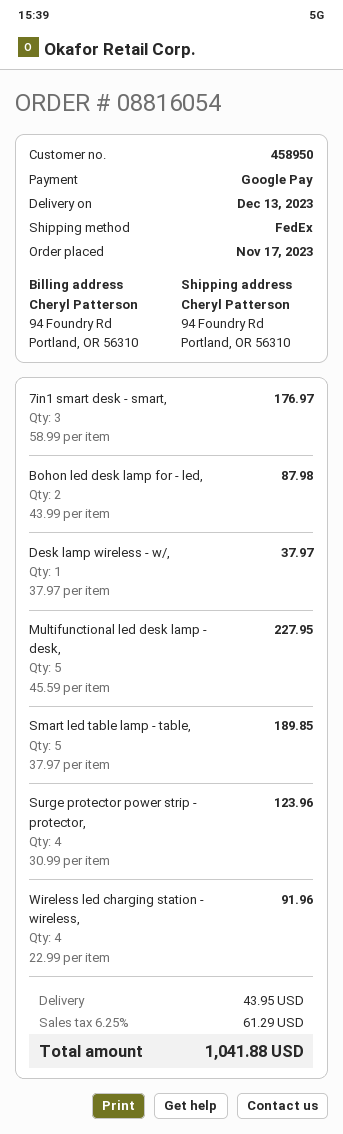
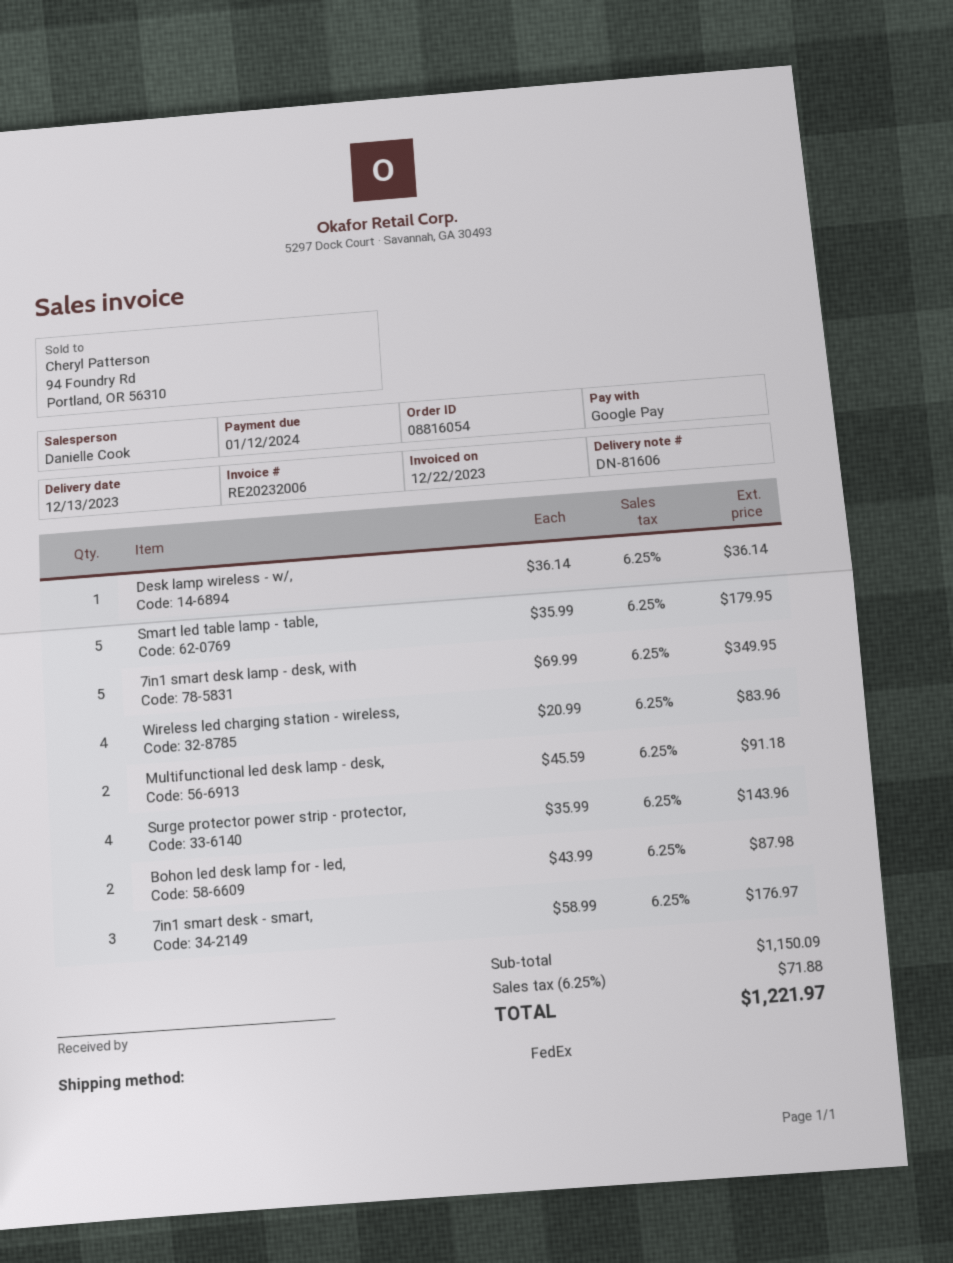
Desk lamp wireless - w/,: 1 x 37.97 = 37.97 -> 1 x 36.14 = 36.14
Multifunctional led desk lamp - desk,: 5 x 45.59 = 227.95 -> 2 x 45.59 = 91.18
Smart led table lamp - table,: 5 x 37.97 = 189.85 -> 5 x 35.99 = 179.95
Surge protector power strip - protector,: 4 x 30.99 = 123.96 -> 4 x 35.99 = 143.96
Wireless led charging station - wireless,: 4 x 22.99 = 91.96 -> 4 x 20.99 = 83.96
7in1 smart desk lamp - desk, with: none -> 5 x 69.99 = 349.95
shipping: 43.95 -> none
tax: 6.25% = 61.29 -> 6.25% = 71.88
total: 1041.88 -> 1221.97

